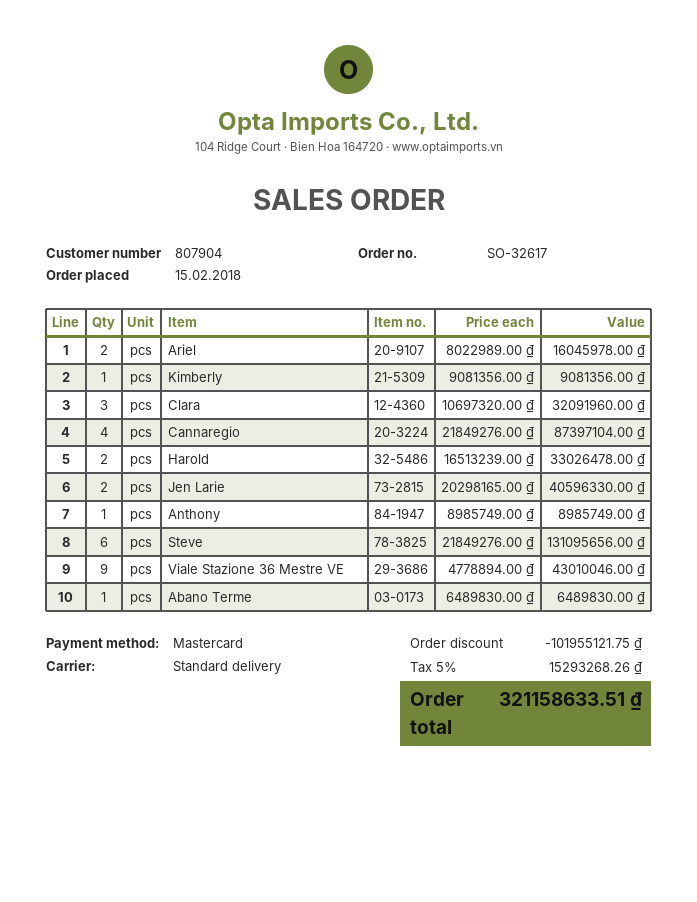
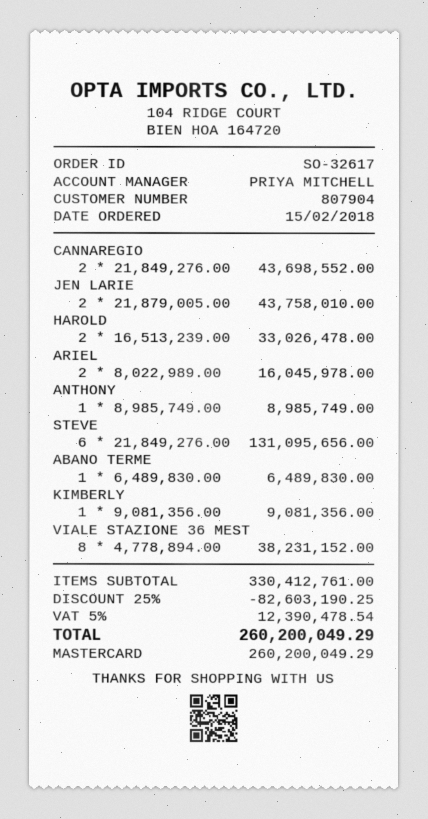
Clara: 3 x 10697320.00 = 32091960.00 -> none
Cannaregio: 4 x 21849276.00 = 87397104.00 -> 2 x 21849276.00 = 43698552.00
Jen Larie: 2 x 20298165.00 = 40596330.00 -> 2 x 21879005.00 = 43758010.00
Viale Stazione 36 Mestre VE: 9 x 4778894.00 = 43010046.00 -> 8 x 4778894.00 = 38231152.00
discount: 101955121.75 -> 82603190.25
tax: 5% = 15293268.26 -> 5% = 12390478.54
total: 321158633.51 -> 260200049.29

